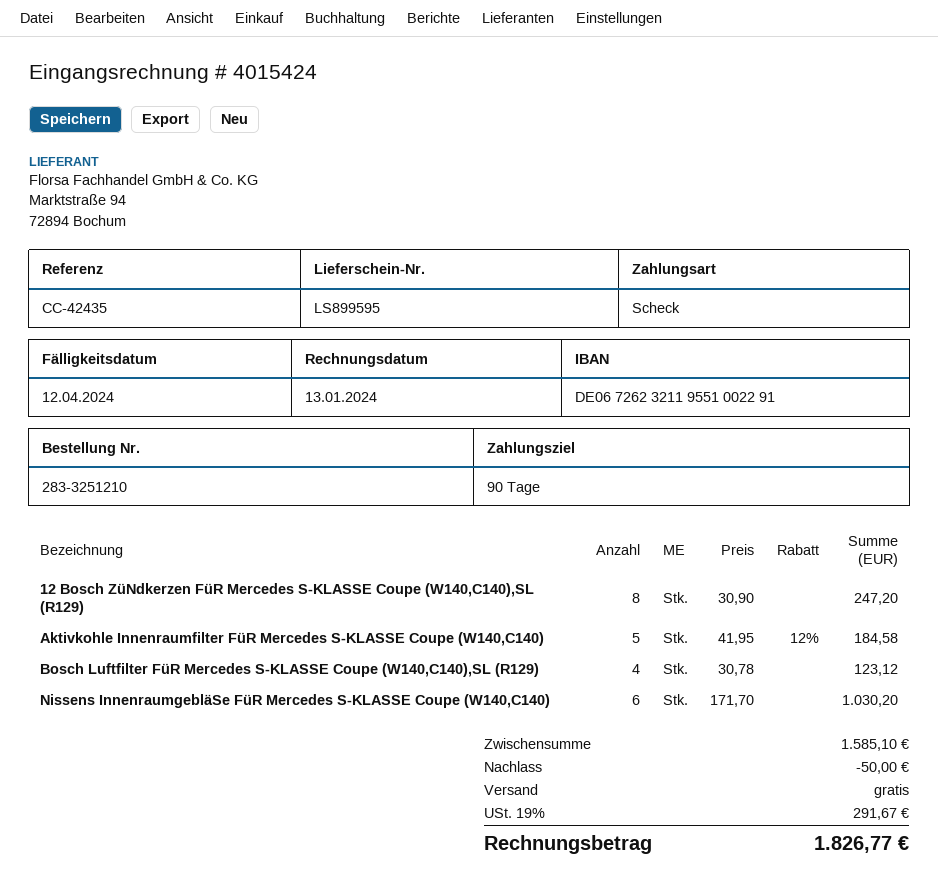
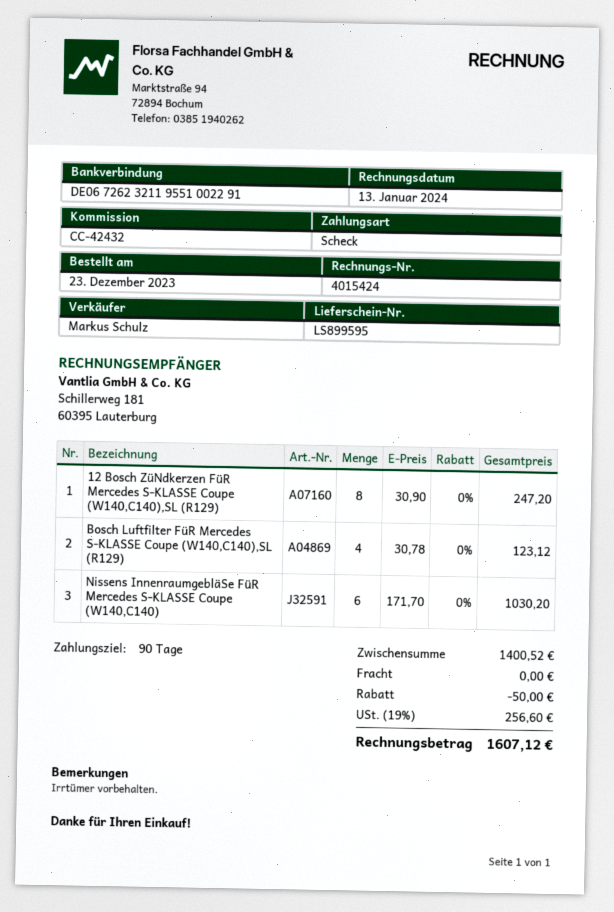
reference: CC-42435 -> CC-42432
Aktivkohle Innenraumfilter FüR Mercedes S-KLASSE Coupe (W140,C140): 5 x 41.95 - 12% = 184.58 -> none
subtotal: 1585.10 -> 1400.52
tax: 19% = 291.67 -> 19% = 256.60
total: 1826.77 -> 1607.12

